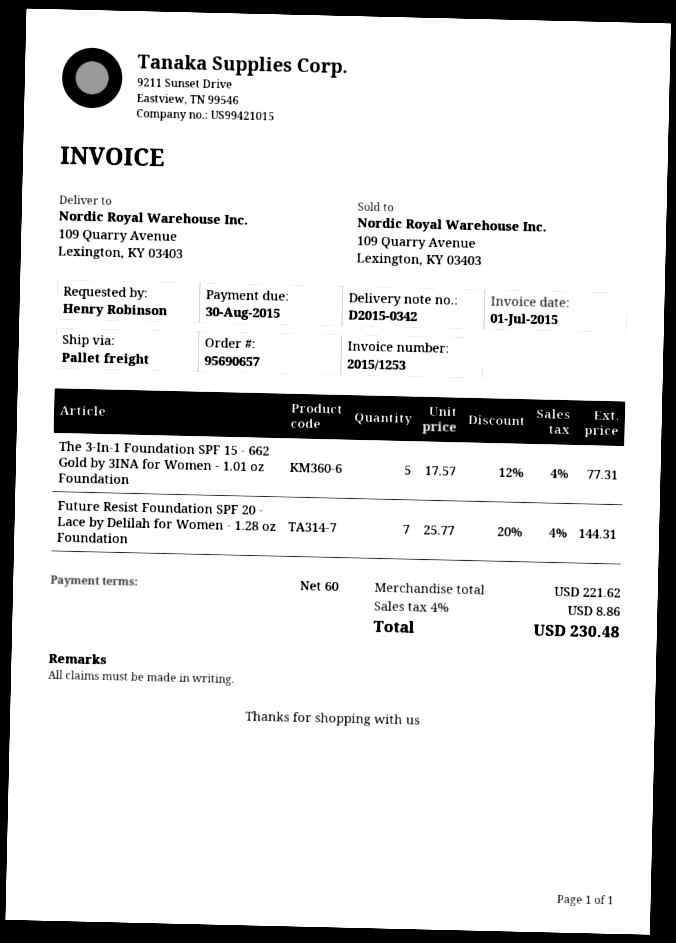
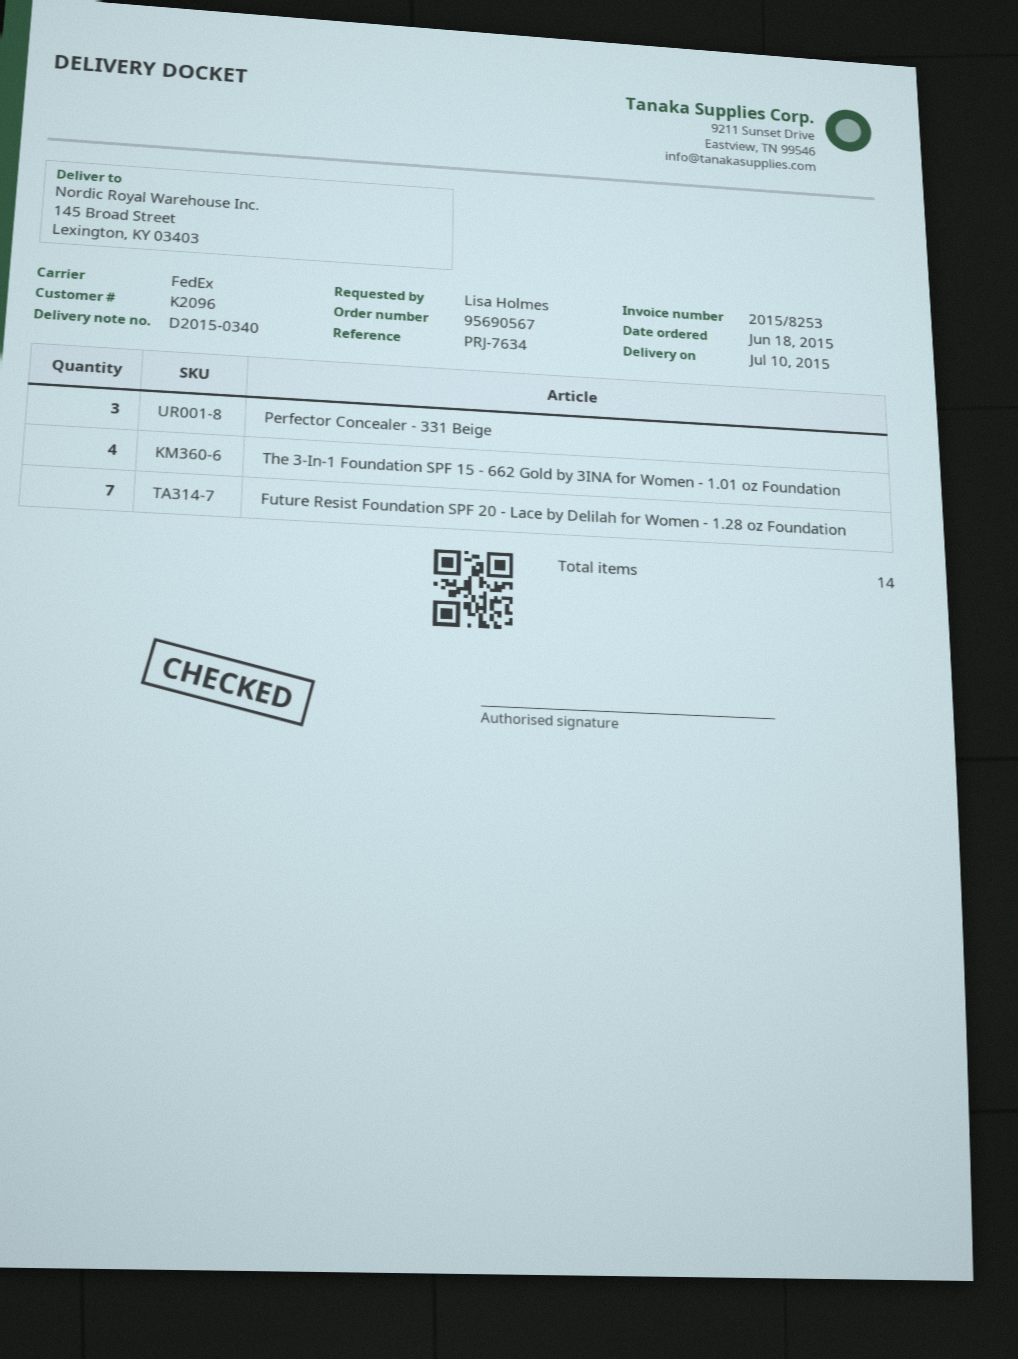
order number: 95690657 -> 95690567
delivery note number: D2015-0342 -> D2015-0340
invoice number: 2015/1253 -> 2015/8253
ordered by: Henry Robinson -> Lisa Holmes
shipping method: pallet freight -> FedEx
ship to: 109 Quarry Avenue, Lexington, KY 03403 -> 145 Broad Street, Lexington, KY 03403
The 3-In-1 Foundation SPF 15 - 662 Gold by 3INA for Women - 1.01 oz Foundation: 5 -> 4
Perfector Concealer - 331 Beige: none -> 3

